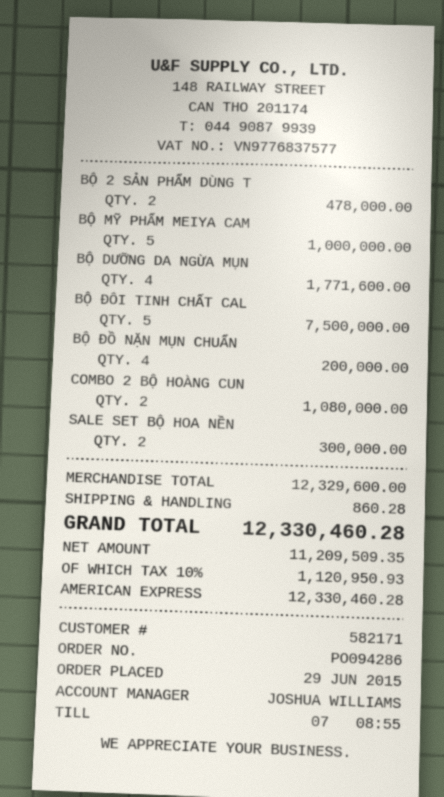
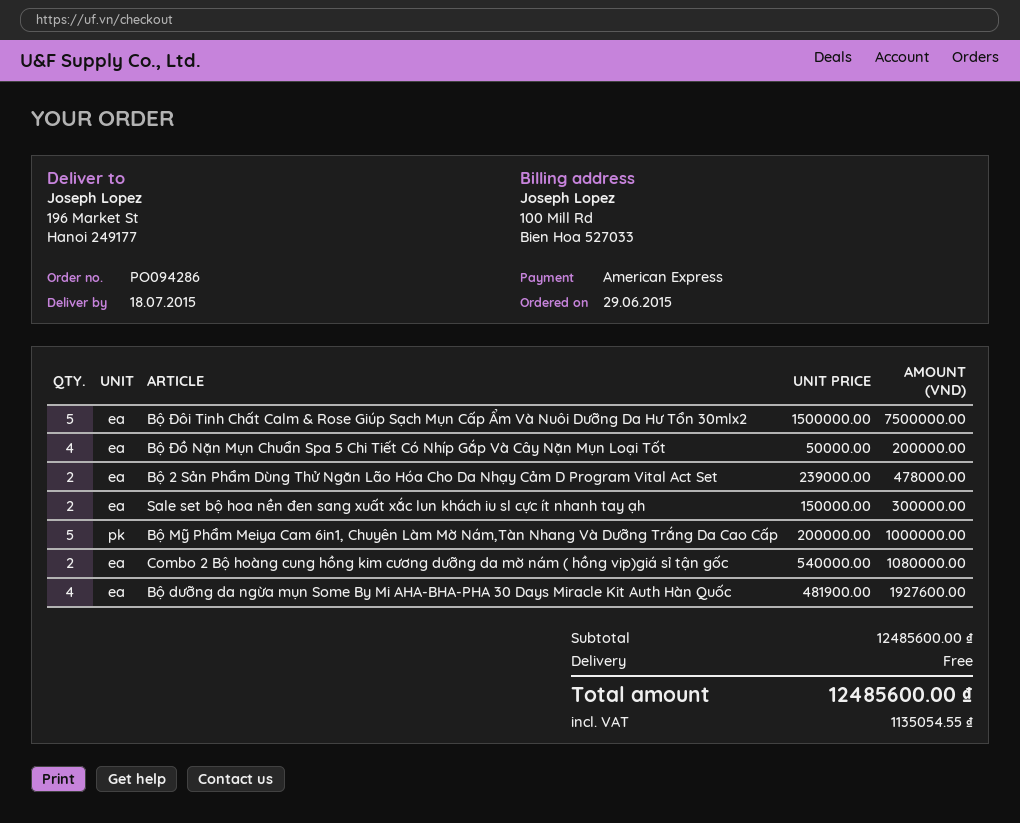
BỘ DƯỠNG DA NGỪA MỤN: 4 for 1771600.00 -> 4 for 1927600.00
subtotal: 12329600.00 -> 12485600.00
shipping: 860.28 -> 0.00
tax: 1120950.93 -> 1135054.55
total: 12330460.28 -> 12485600.00

